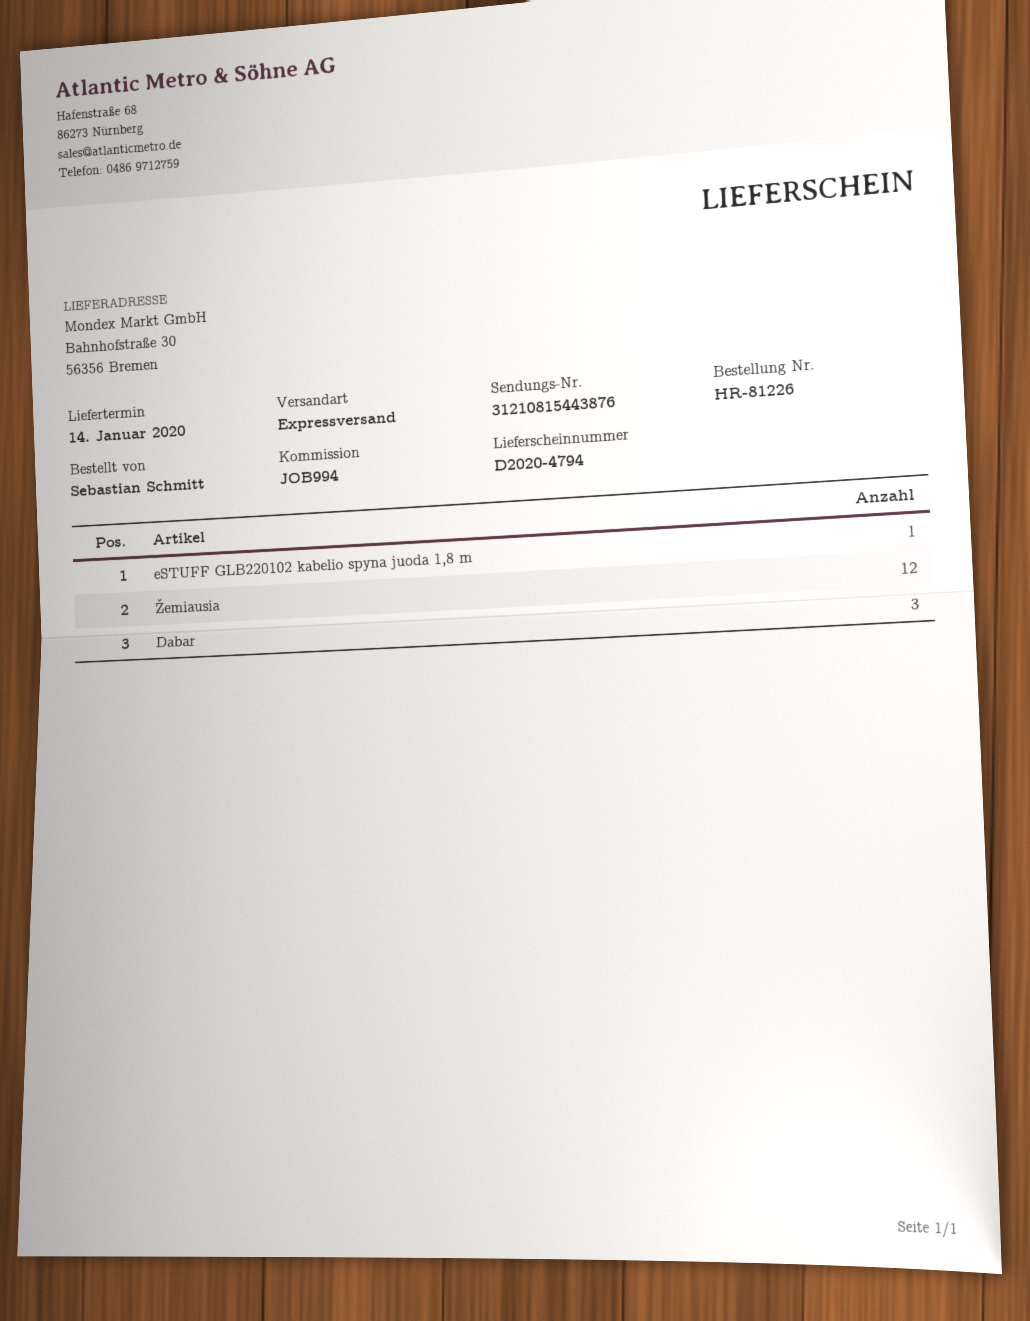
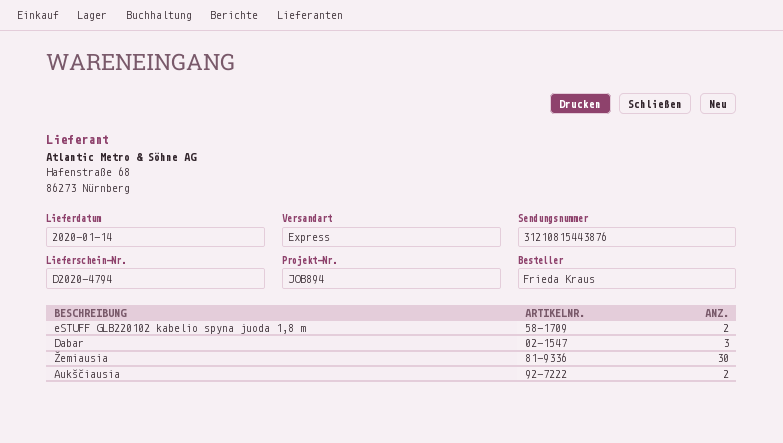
reference: JOB994 -> JOB894
ordered by: Sebastian Schmitt -> Frieda Kraus
eSTUFF GLB220102 kabelio spyna juoda 1,8 m: 1 -> 2
Žemiausia: 12 -> 30
Aukščiausia: none -> 2

